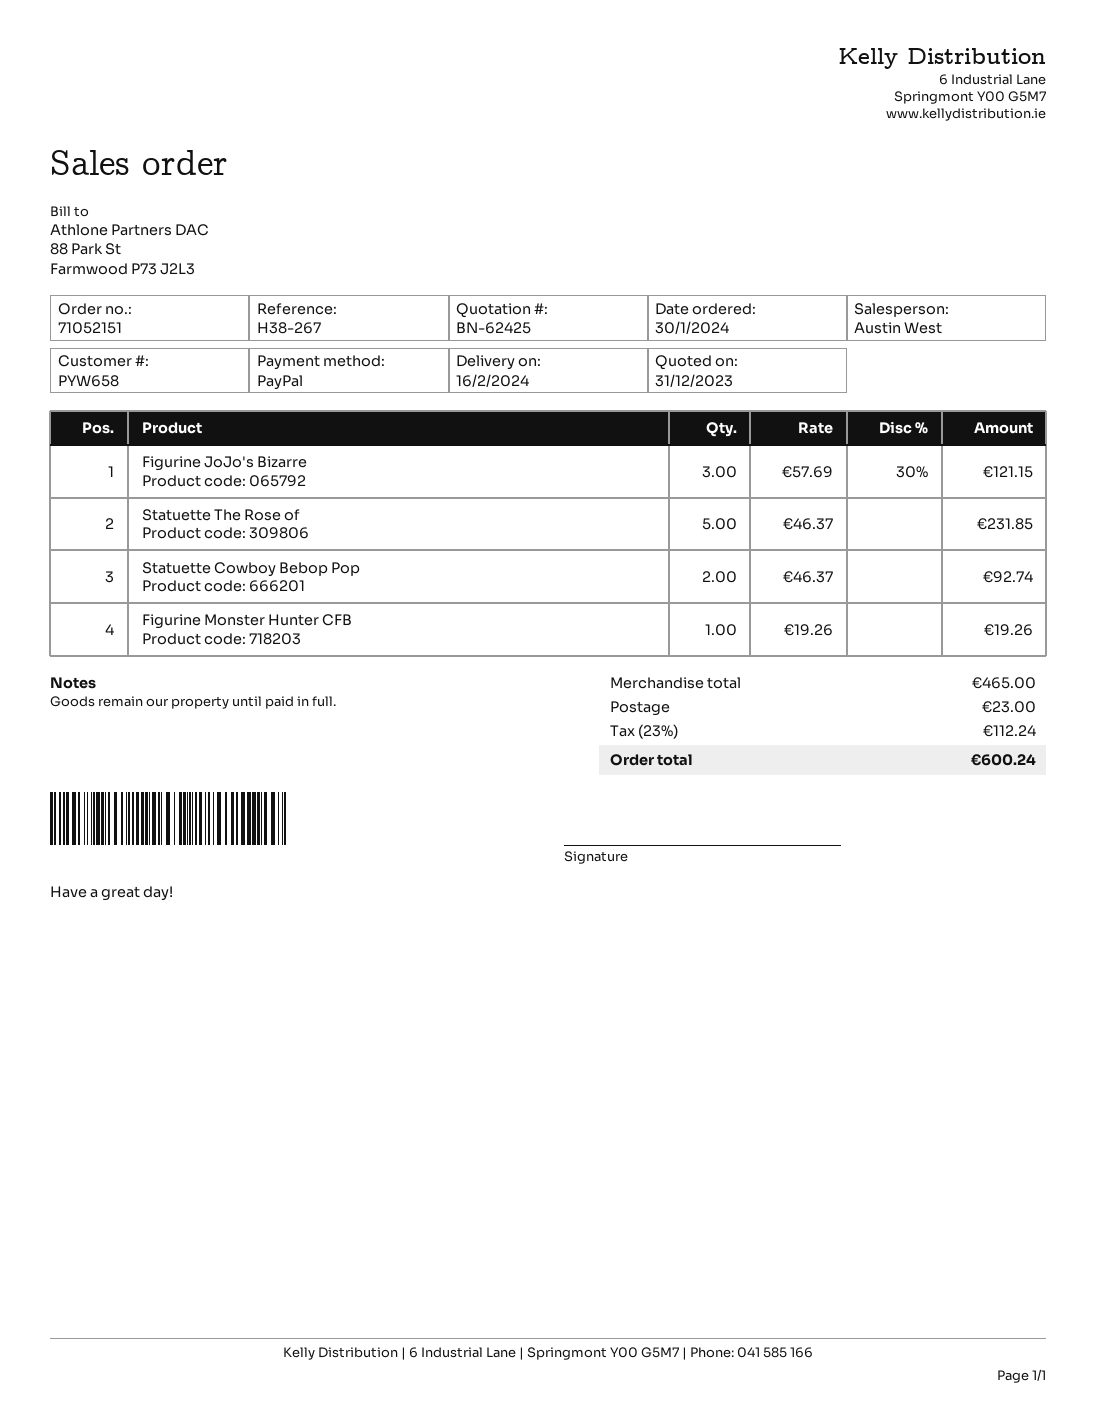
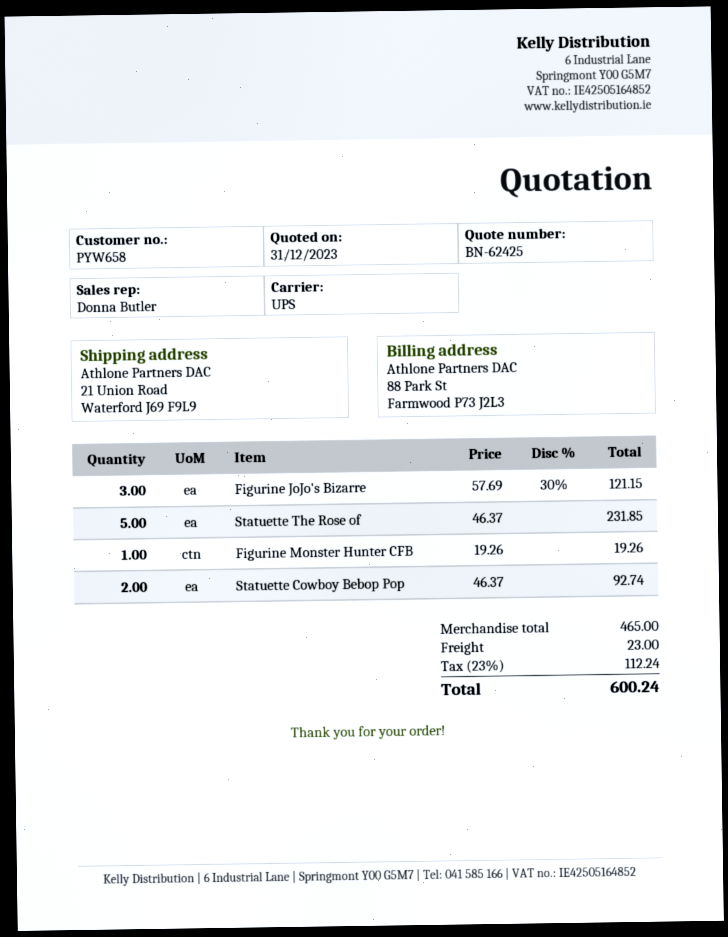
sales rep: Austin West -> Donna Butler

